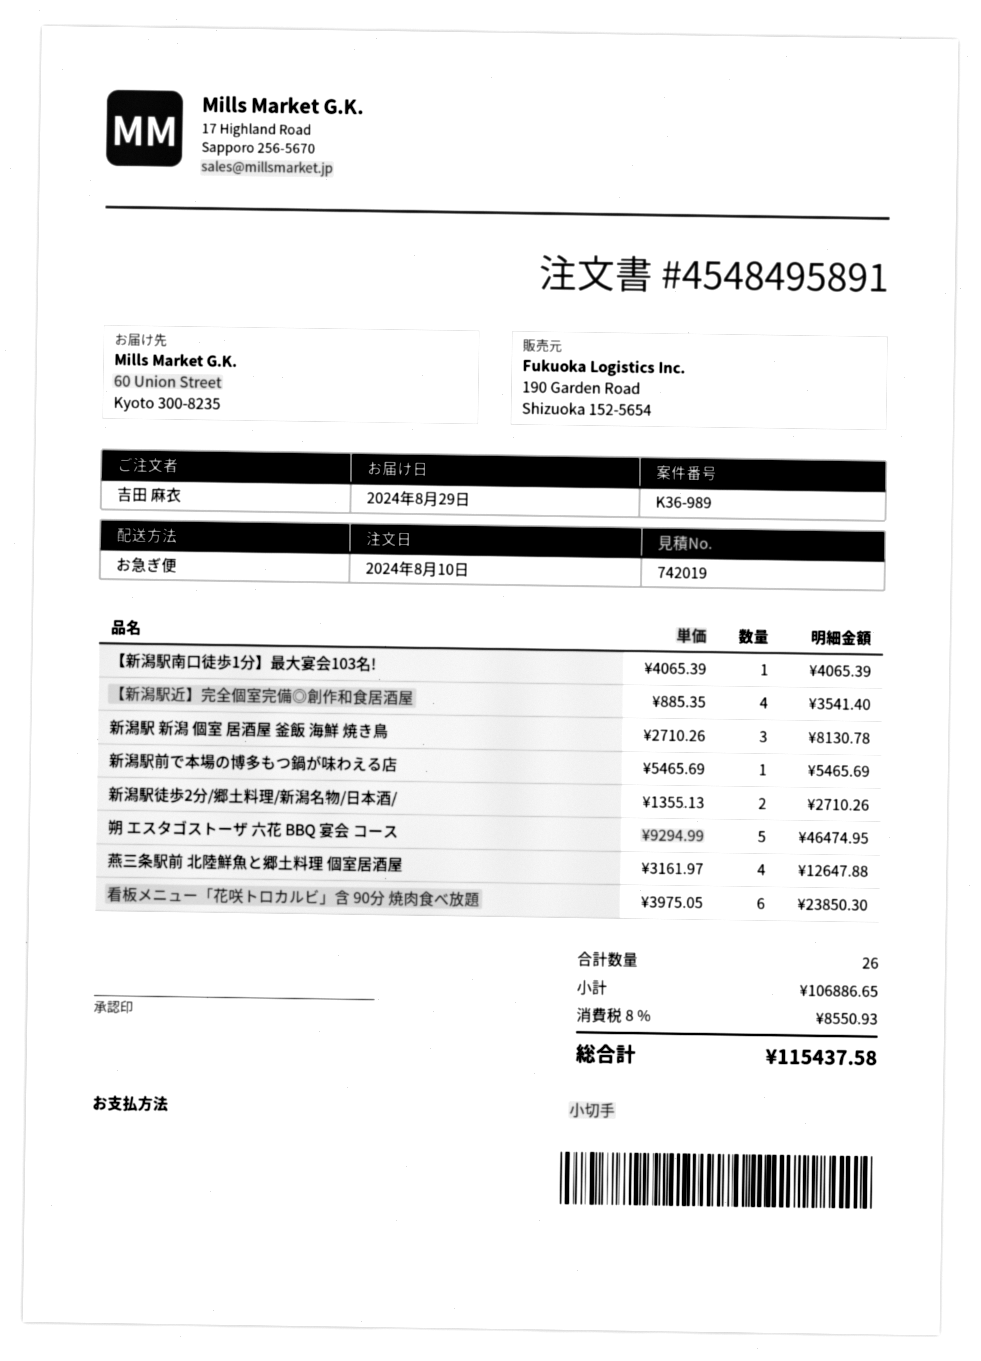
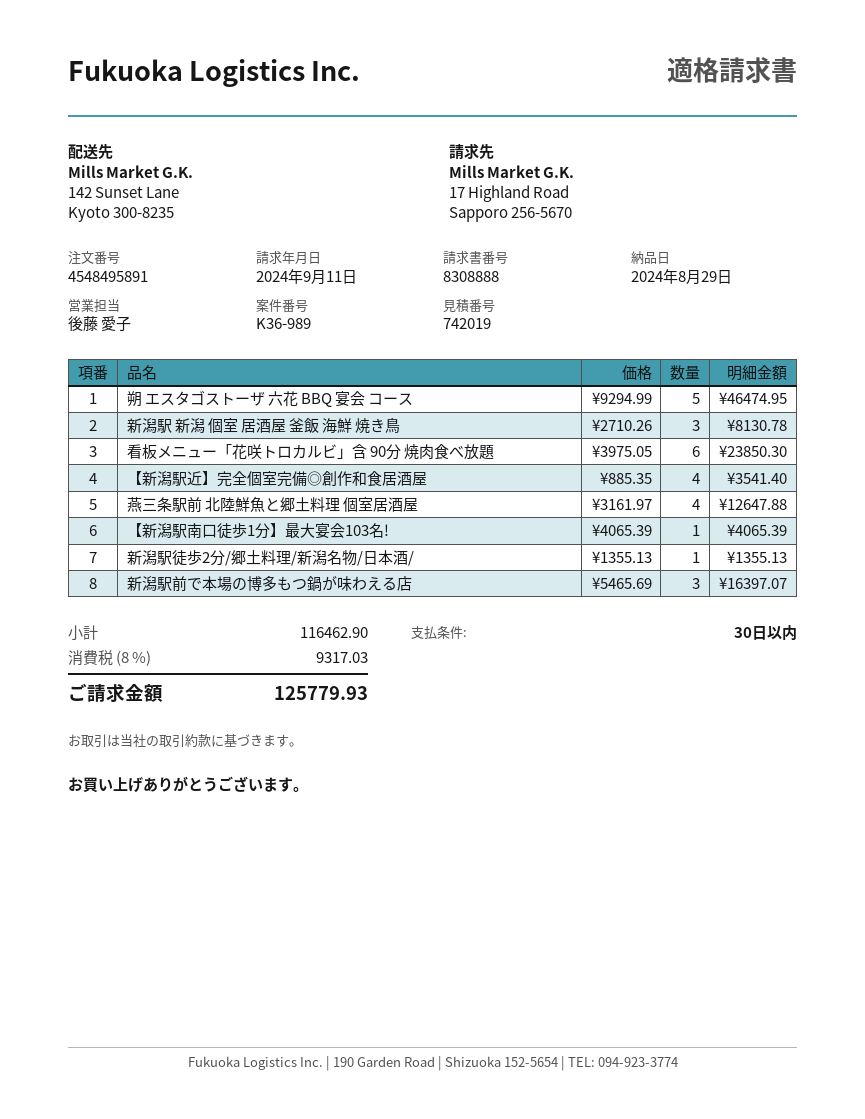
ship to: 60 Union Street, Kyoto 300-8235 -> 142 Sunset Lane, Kyoto 300-8235
新潟駅前で本場の博多もつ鍋が味わえる店: 1 x 5465.69 = 5465.69 -> 3 x 5465.69 = 16397.07
新潟駅徒歩2分/郷土料理/新潟名物/日本酒/: 2 x 1355.13 = 2710.26 -> 1 x 1355.13 = 1355.13
subtotal: 106886.65 -> 116462.90
tax: 8% = 8550.93 -> 8% = 9317.03
total: 115437.58 -> 125779.93

